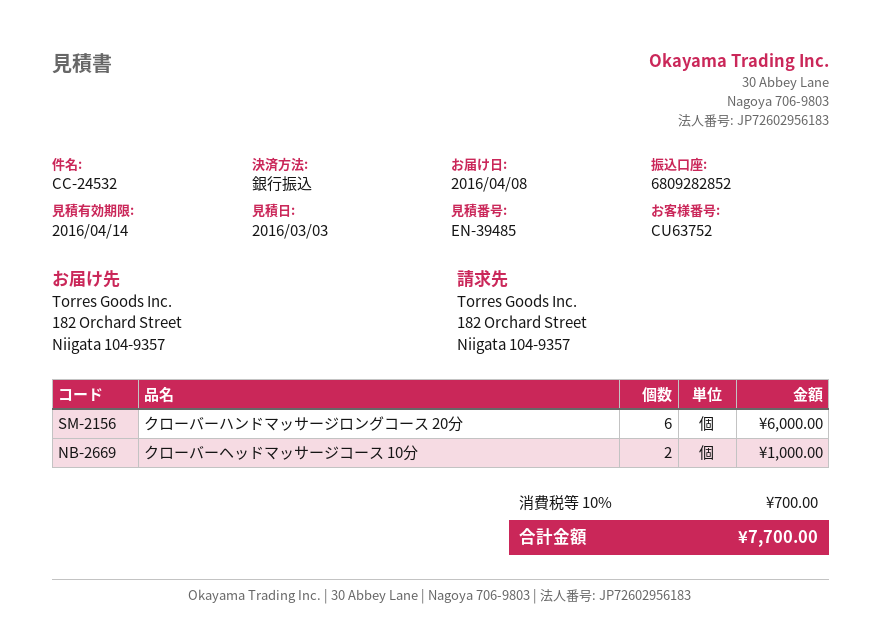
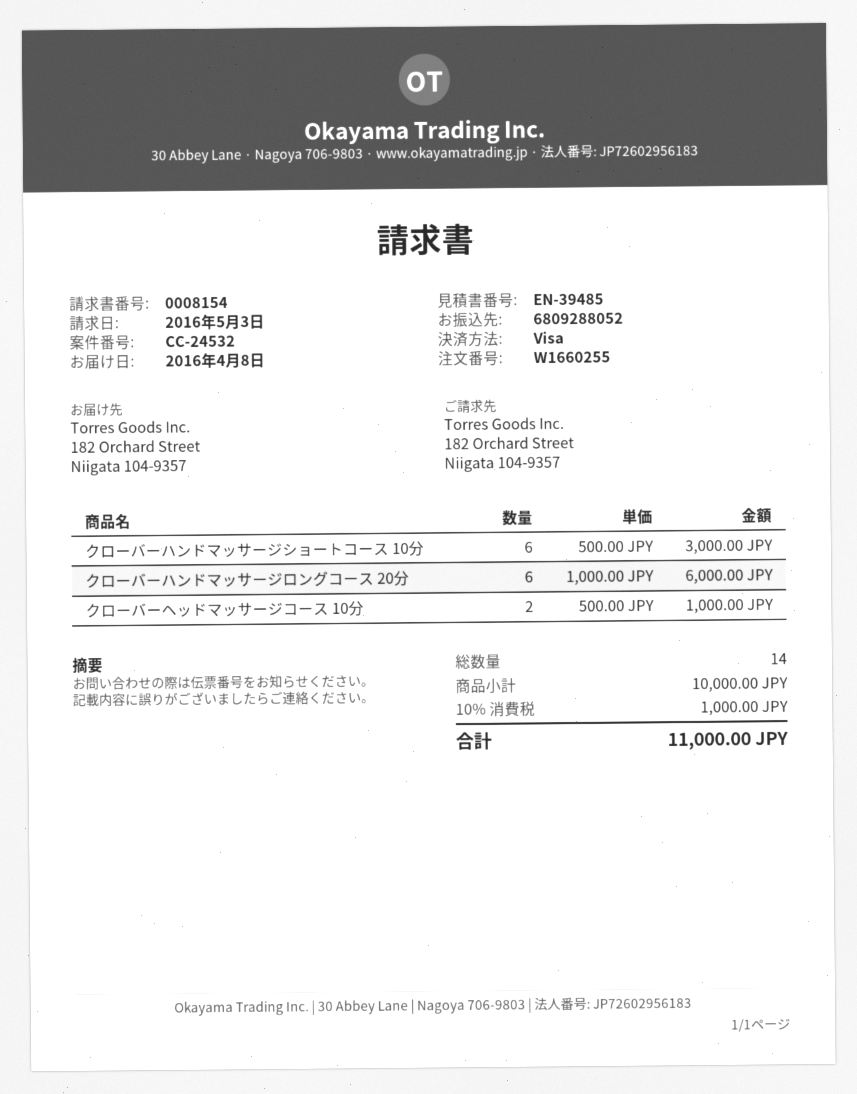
payment method: bank transfer -> Visa
bank account: 6809282852 -> 6809288052
クローバーハンドマッサージショートコース 10分: none -> 6 for 3000.00
tax: 10% = 700.00 -> 10% = 1000.00
total: 7700.00 -> 11000.00

